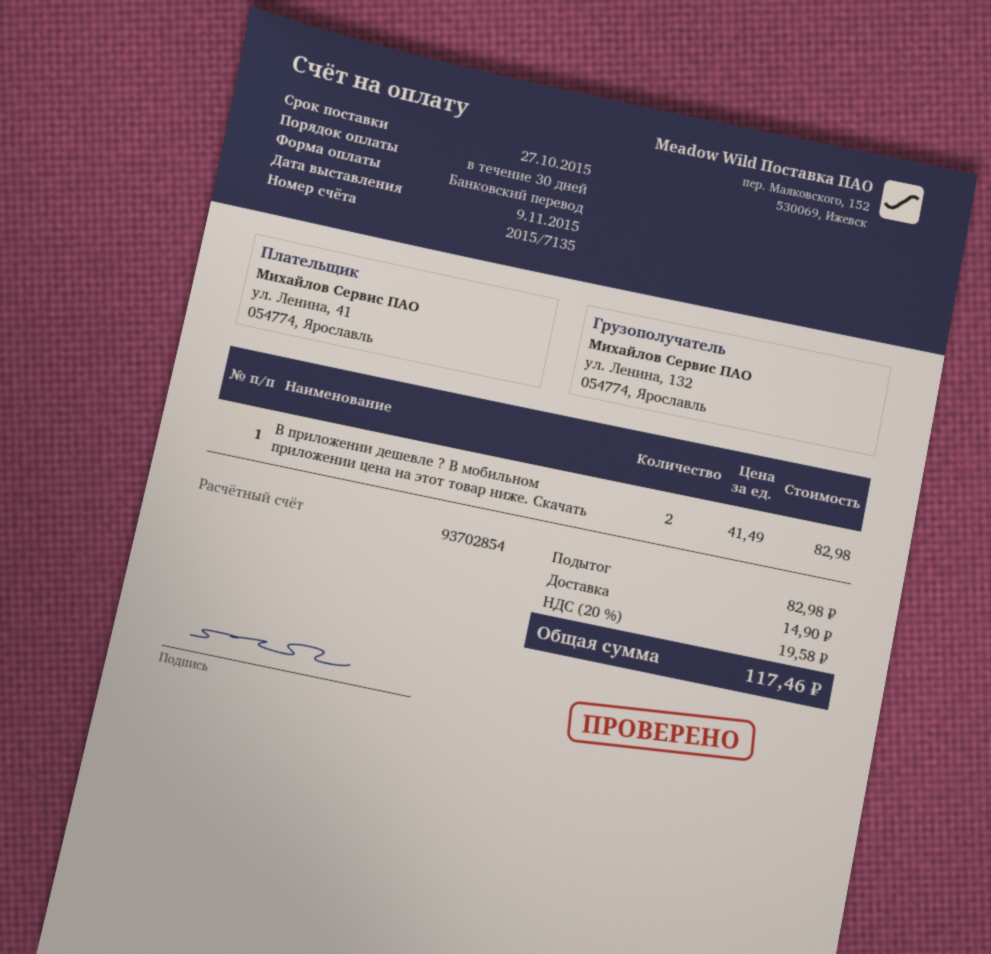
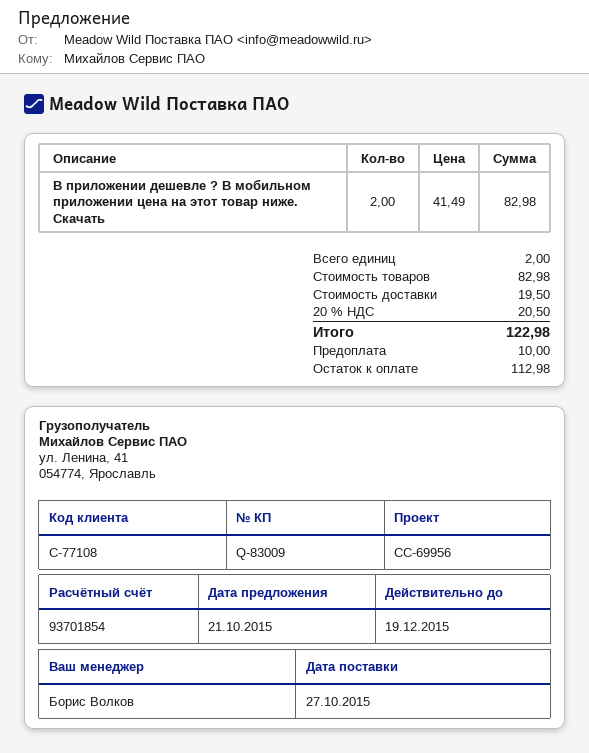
bank account: 93702854 -> 93701854
ship to: ул. Ленина, 132, 054774, Ярославль -> ул. Ленина, 41, 054774, Ярославль
shipping: 14.90 -> 19.50
tax: 20% = 19.58 -> 20% = 20.50
total: 117.46 -> 122.98

